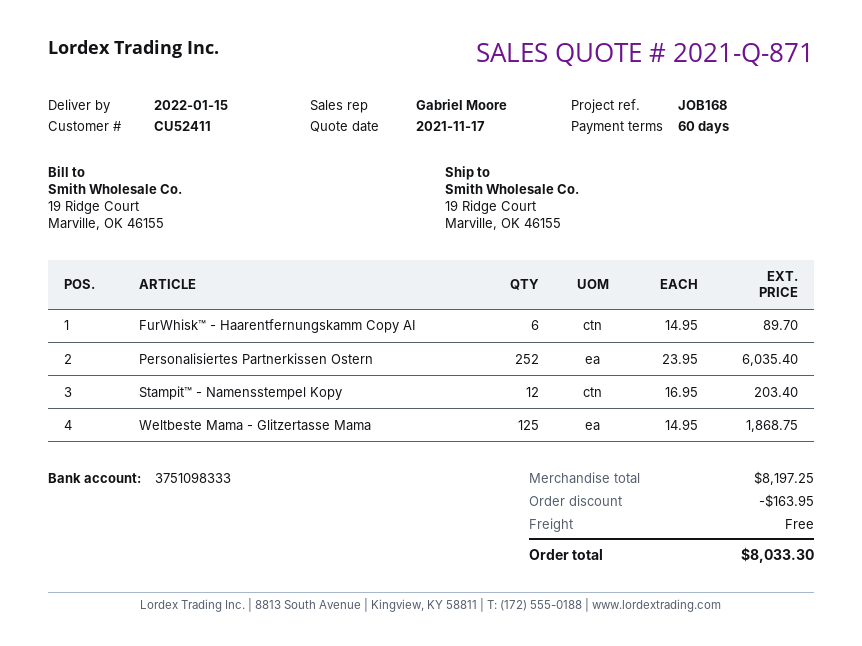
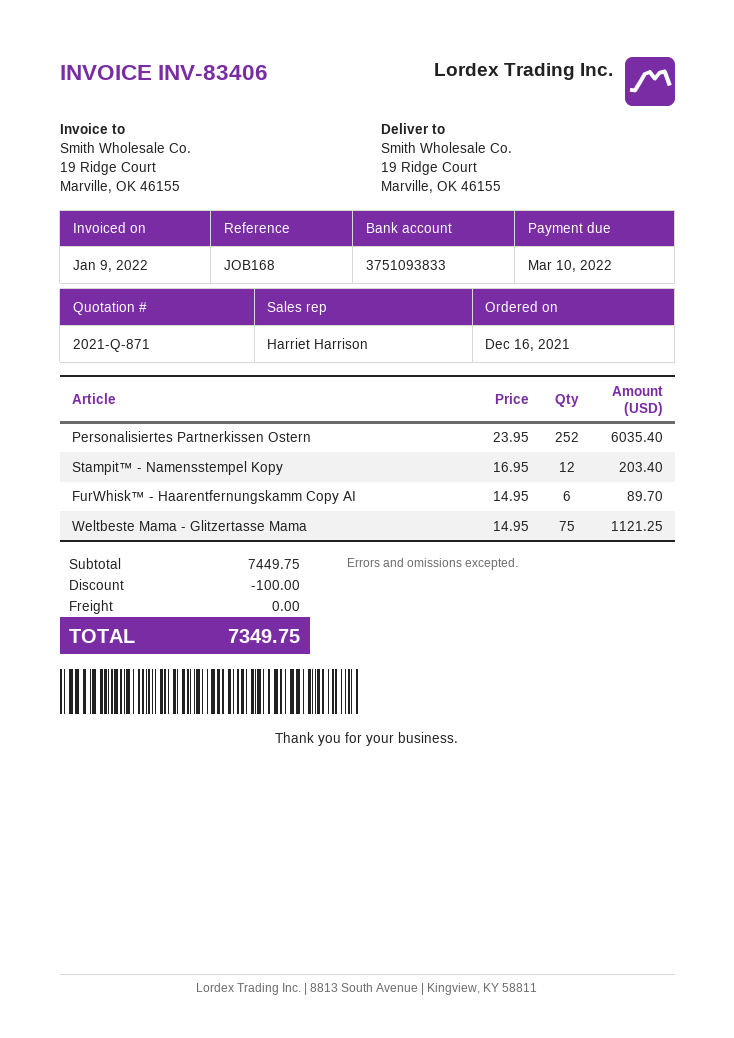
sales rep: Gabriel Moore -> Harriet Harrison
bank account: 3751098333 -> 3751093833
Weltbeste Mama - Glitzertasse Mama: 125 x 14.95 = 1868.75 -> 75 x 14.95 = 1121.25
subtotal: 8197.25 -> 7449.75
discount: 163.95 -> 100.00
total: 8033.30 -> 7349.75

